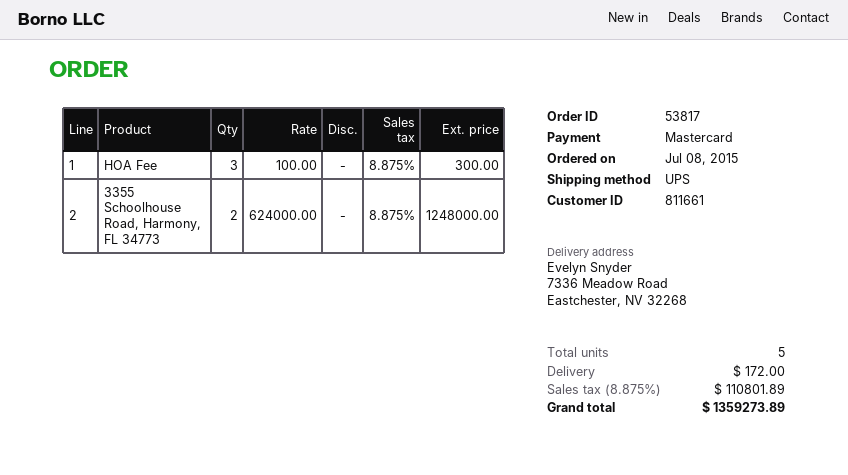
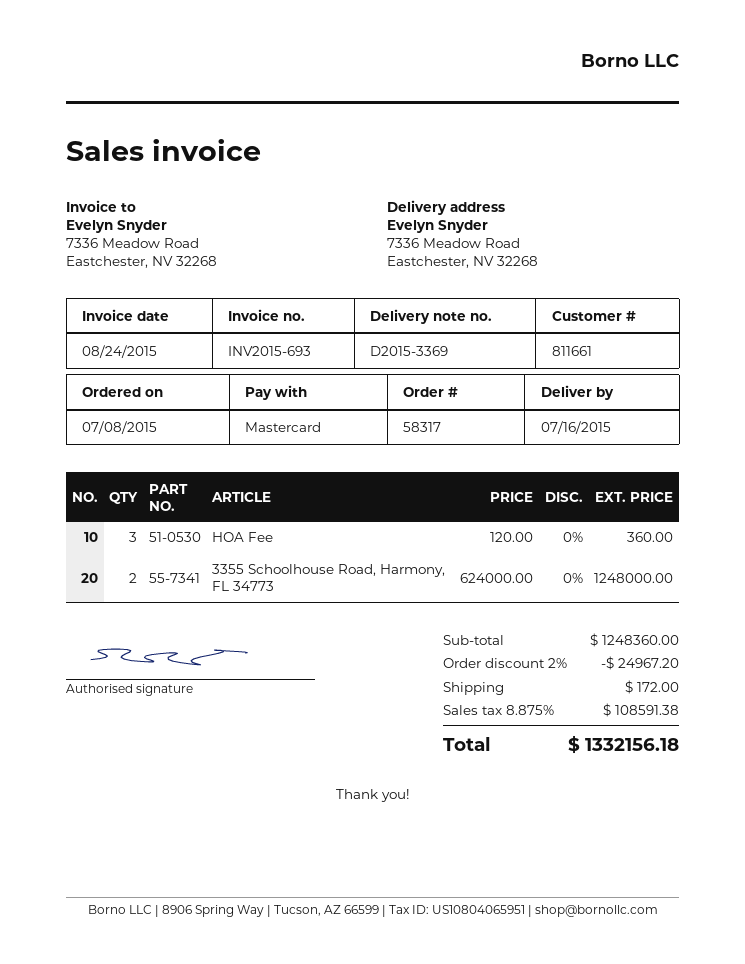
order number: 53817 -> 58317
HOA Fee: 3 x 100.00 = 300.00 -> 3 x 120.00 = 360.00
discount: none -> 2% = 24967.20
tax: 8.875% = 110801.89 -> 8.875% = 108591.38
total: 1359273.89 -> 1332156.18

